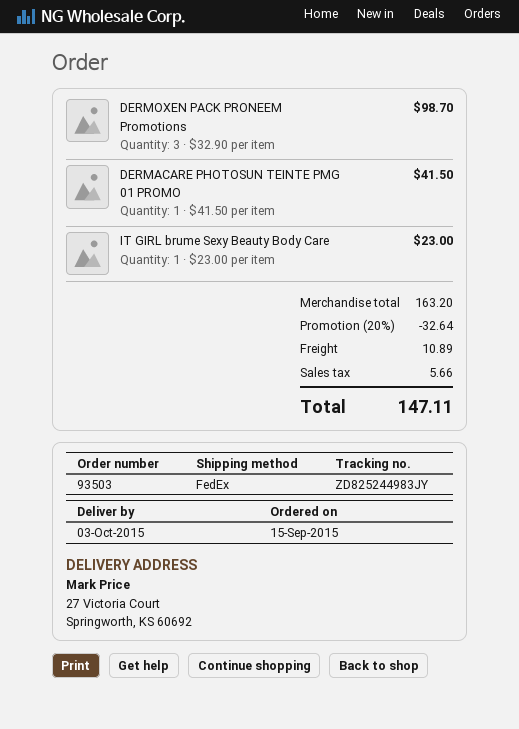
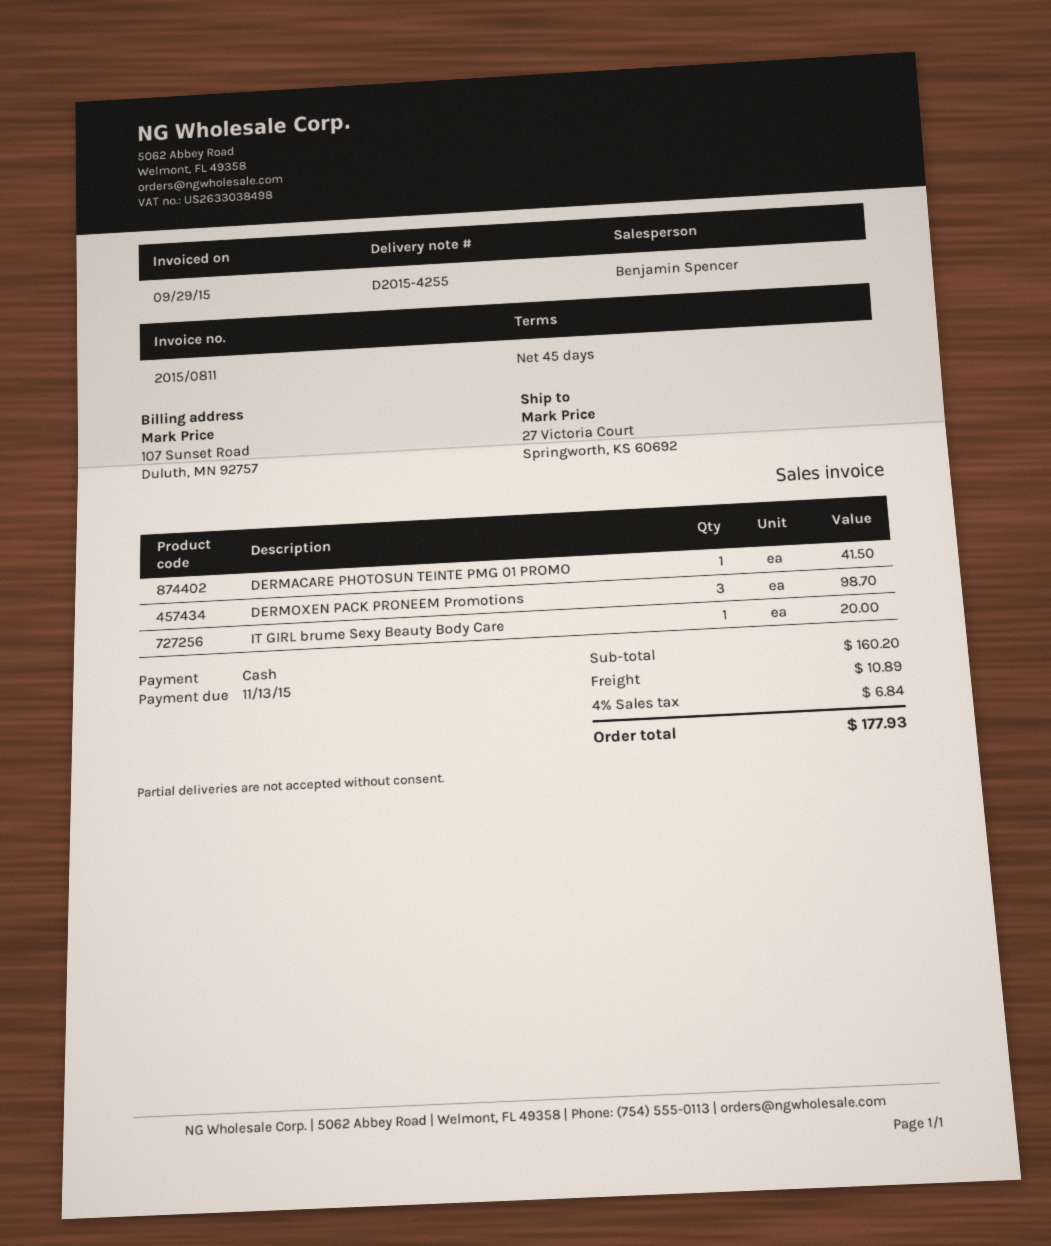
IT GIRL brume Sexy Beauty Body Care: 1 for 23.00 -> 1 for 20.00
subtotal: 163.20 -> 160.20
discount: 20% = 32.64 -> none
tax: 5.66 -> 6.84
total: 147.11 -> 177.93

